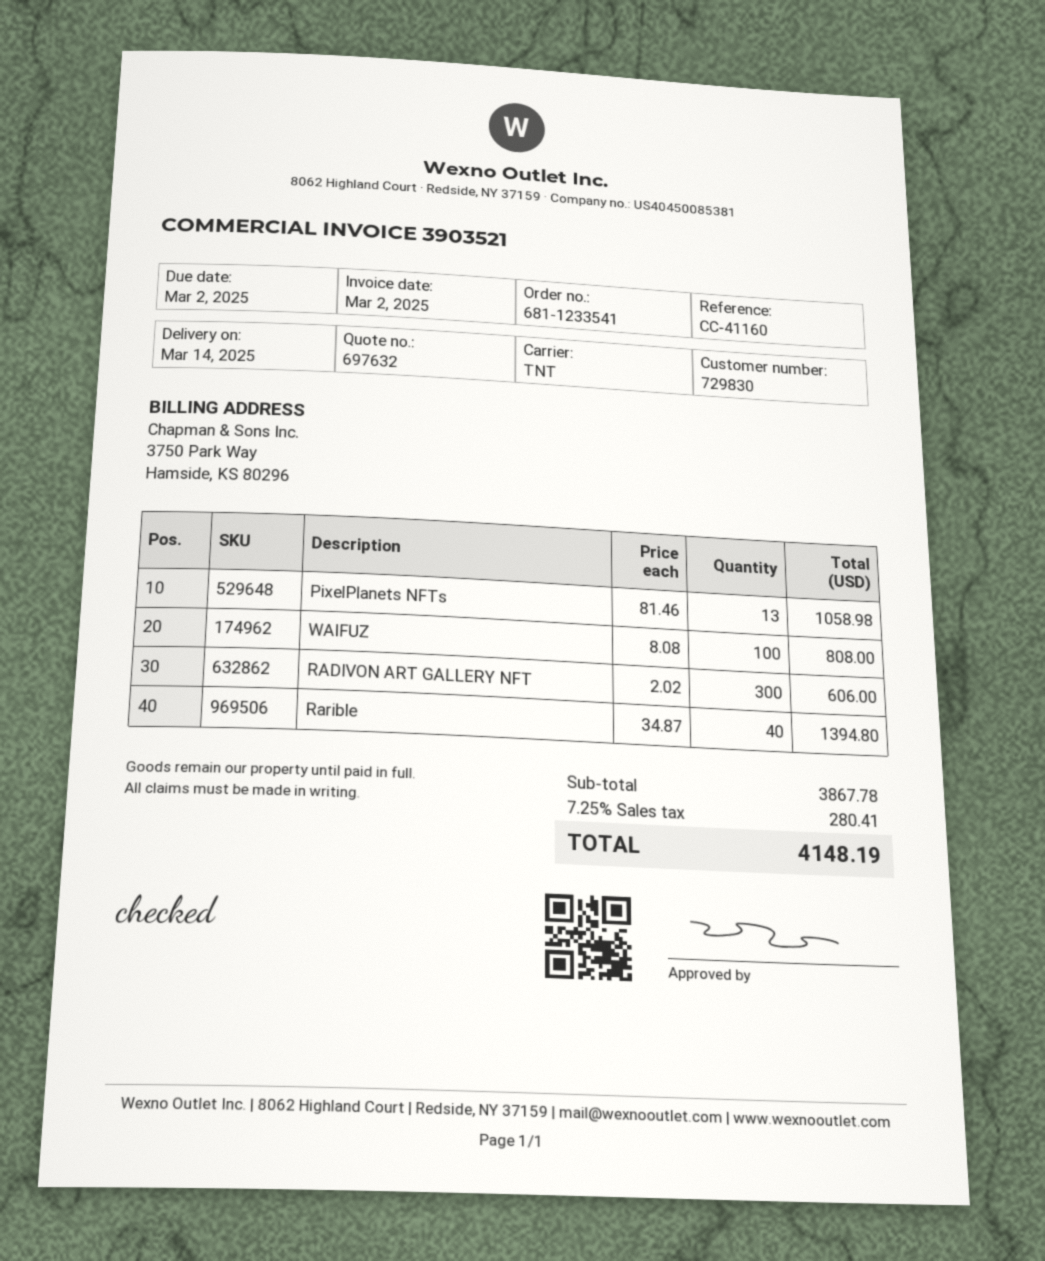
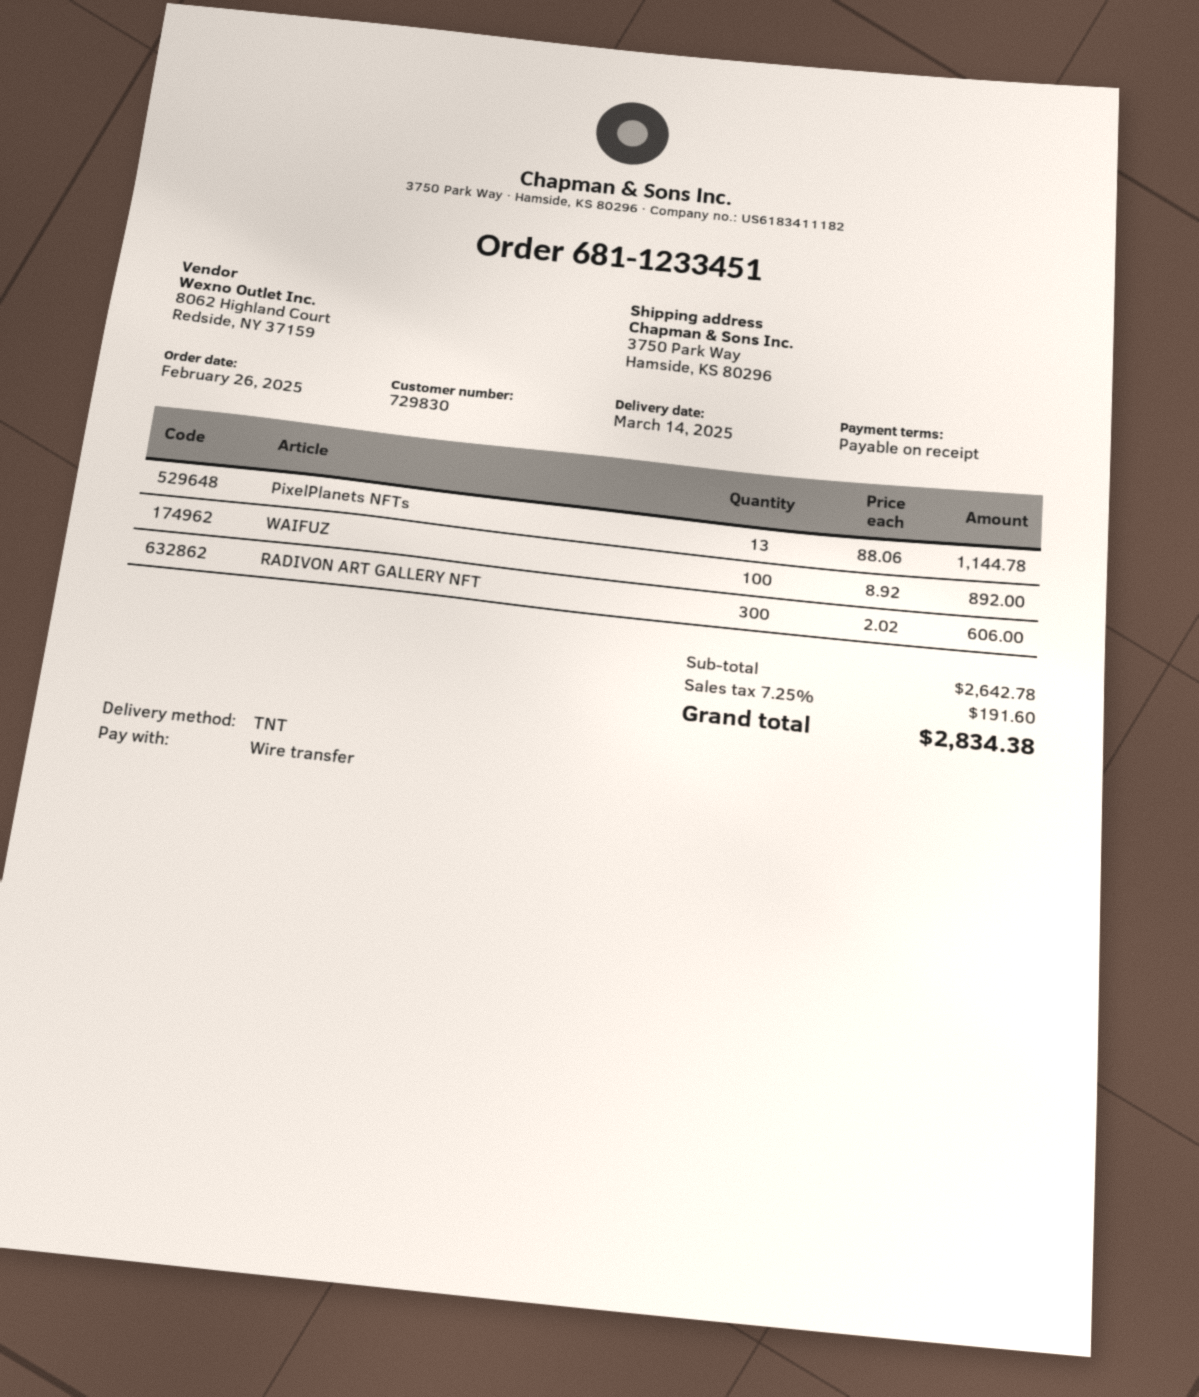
order number: 681-1233541 -> 681-1233451
PixelPlanets NFTs: 13 x 81.46 = 1058.98 -> 13 x 88.06 = 1144.78
WAIFUZ: 100 x 8.08 = 808.00 -> 100 x 8.92 = 892.00
Rarible: 40 x 34.87 = 1394.80 -> none
subtotal: 3867.78 -> 2642.78
tax: 7.25% = 280.41 -> 7.25% = 191.60
total: 4148.19 -> 2834.38

